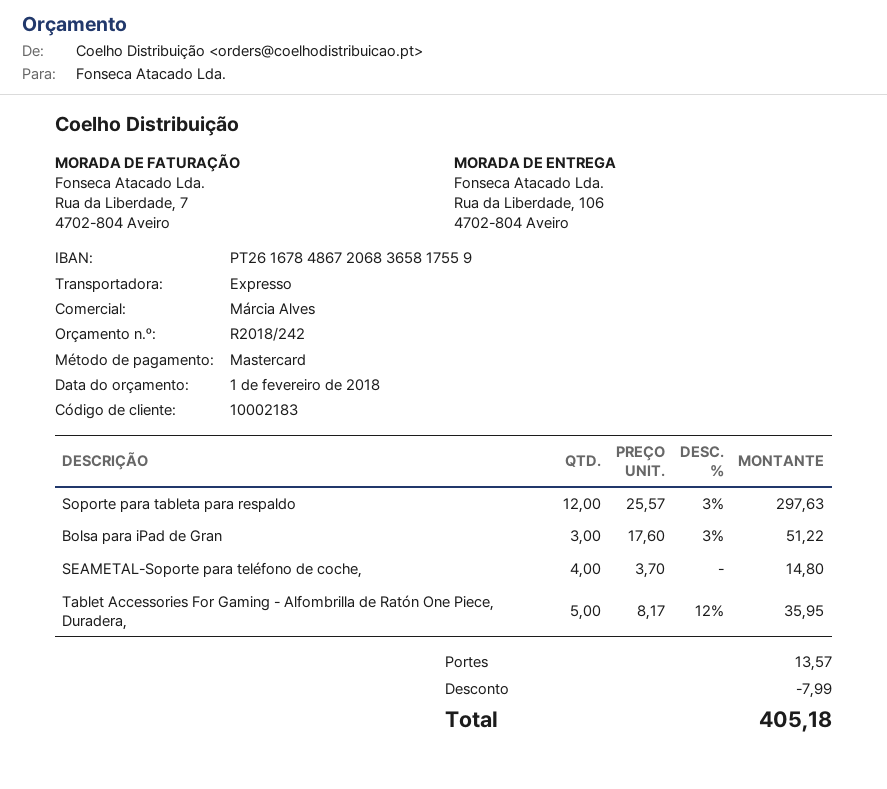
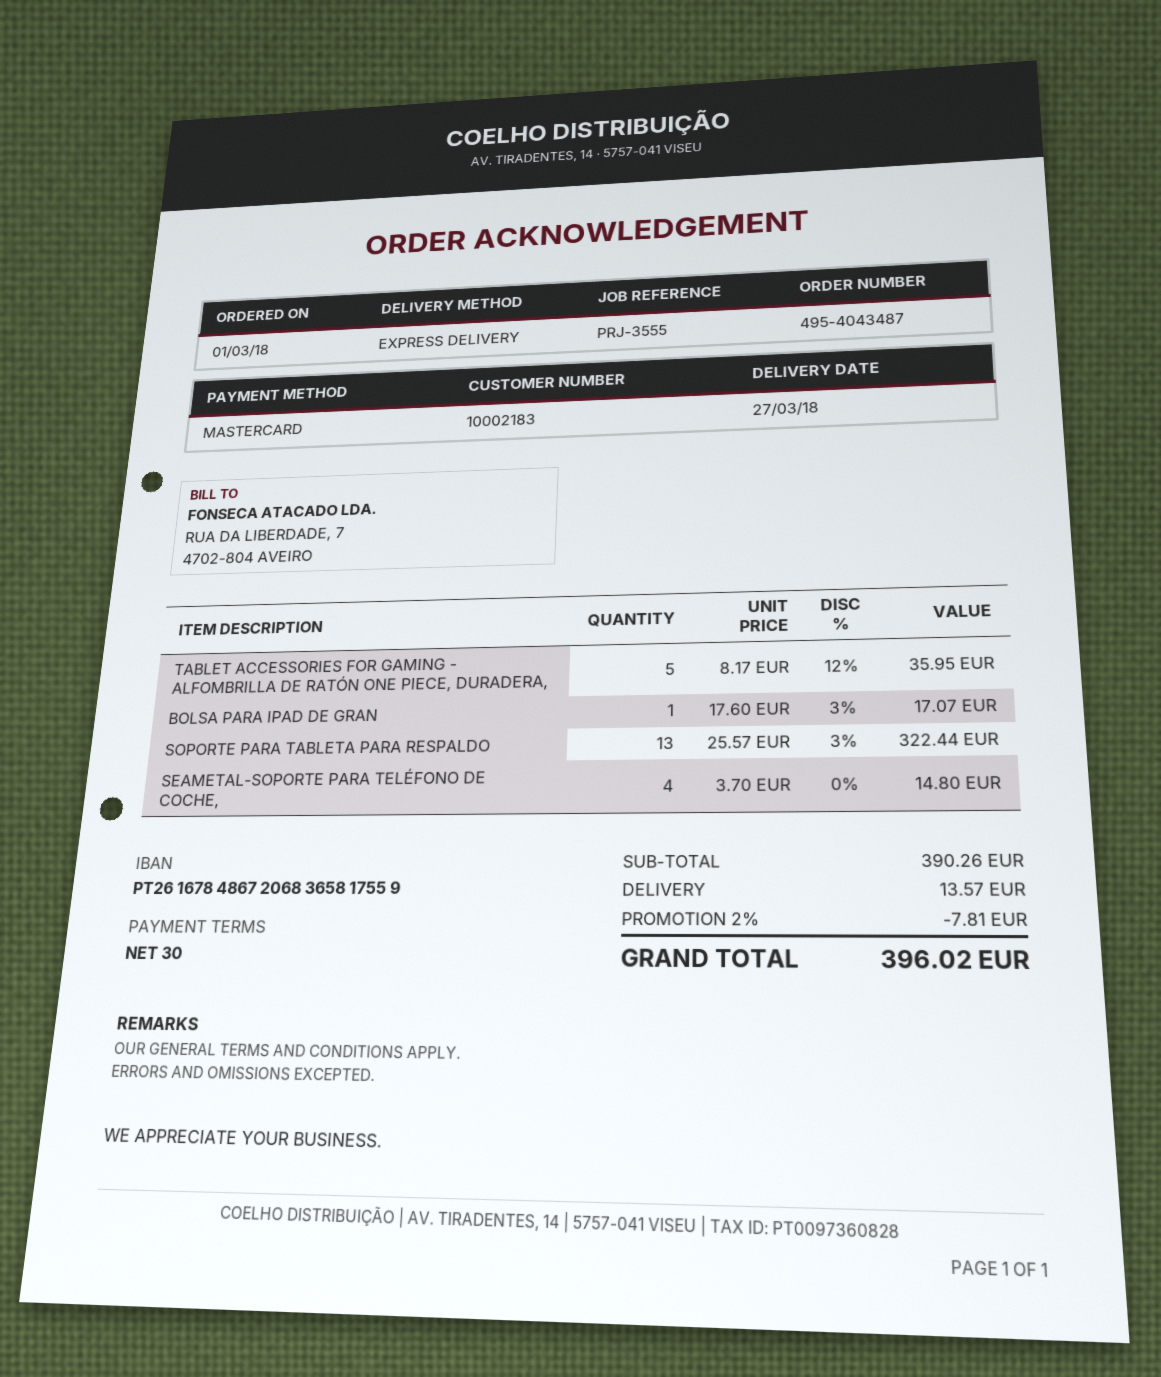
Soporte para tableta para respaldo: 12 x 25.57 - 3% = 297.63 -> 13 x 25.57 - 3% = 322.44
Bolsa para iPad de Gran: 3 x 17.60 - 3% = 51.22 -> 1 x 17.60 - 3% = 17.07
discount: 7.99 -> 7.81
total: 405.18 -> 396.02

